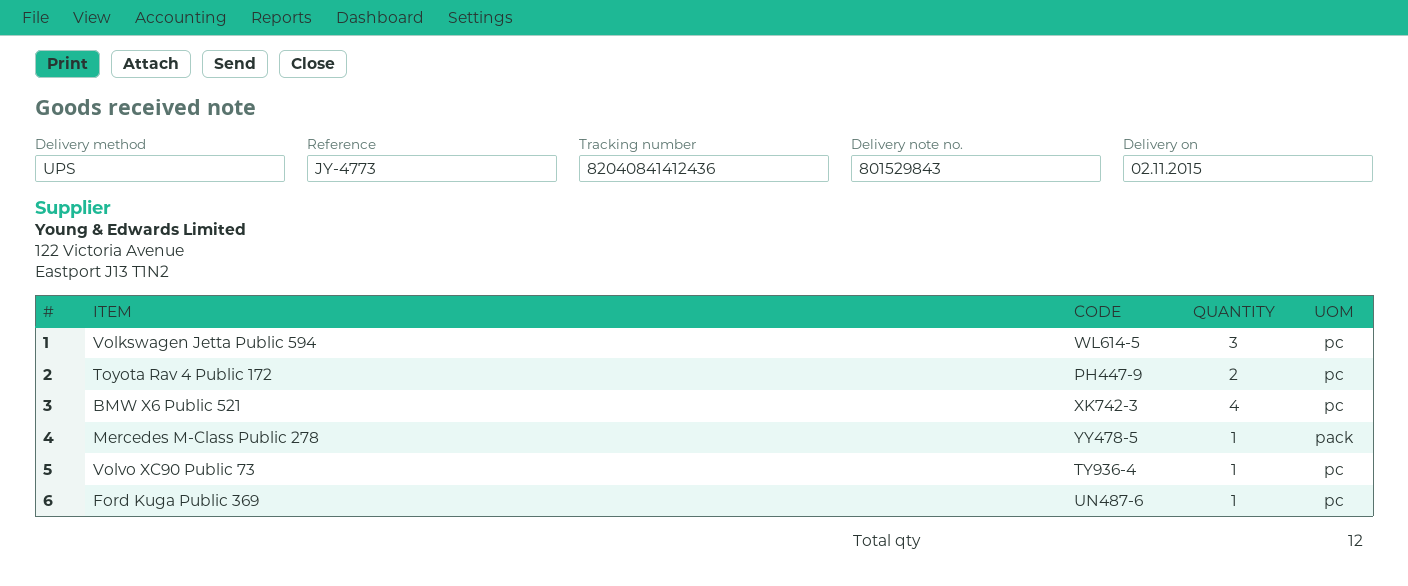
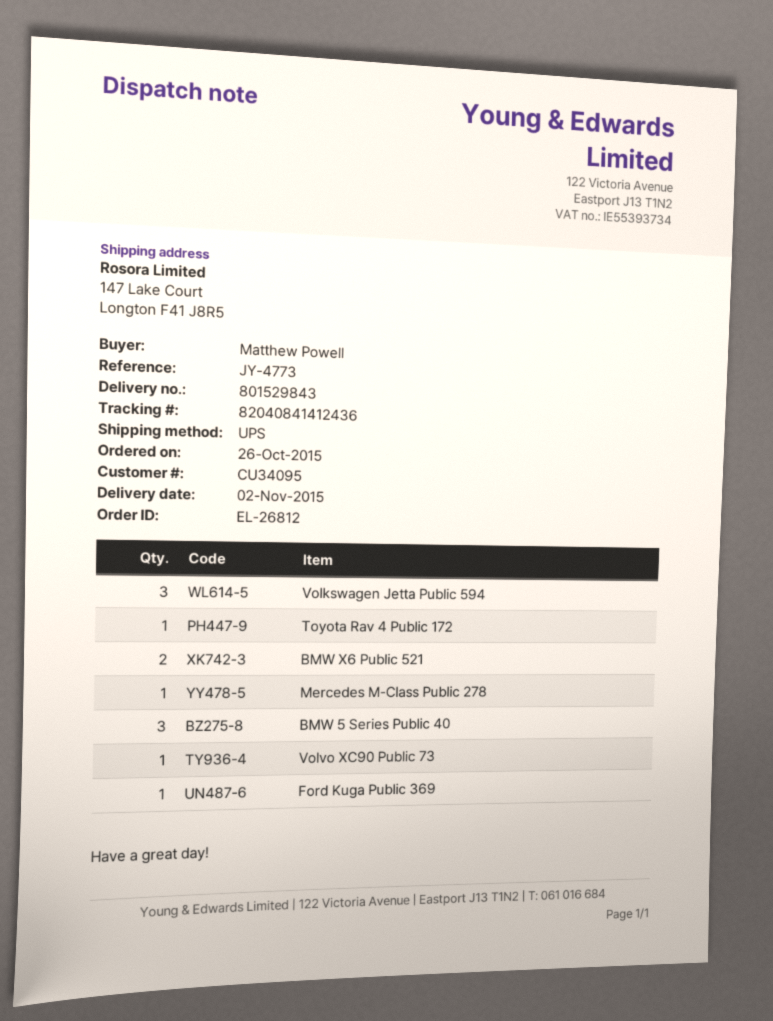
Toyota Rav 4 Public 172: 2 -> 1
BMW X6 Public 521: 4 -> 2
BMW 5 Series Public 40: none -> 3

